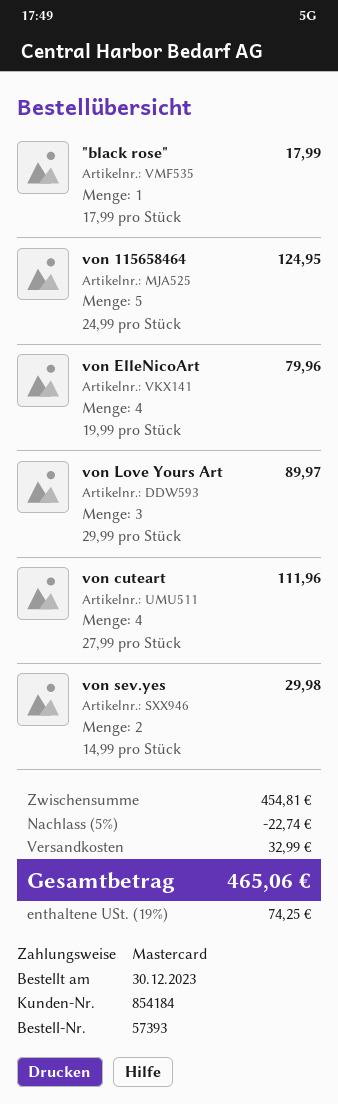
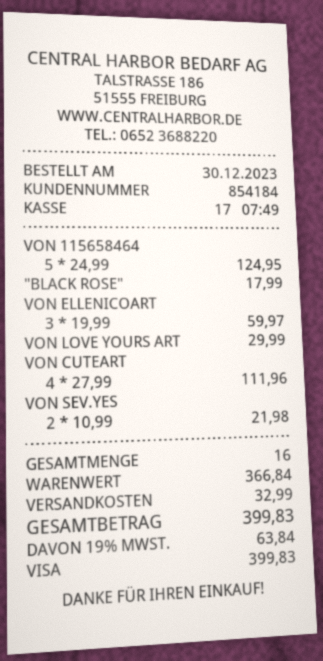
payment method: Mastercard -> Visa
von ElleNicoArt: 4 x 19.99 = 79.96 -> 3 x 19.99 = 59.97
von Love Yours Art: 3 x 29.99 = 89.97 -> 1 x 29.99 = 29.99
von sev.yes: 2 x 14.99 = 29.98 -> 2 x 10.99 = 21.98
subtotal: 454.81 -> 366.84
discount: 5% = 22.74 -> none
tax: 19% = 74.25 -> 19% = 63.84
total: 465.06 -> 399.83

